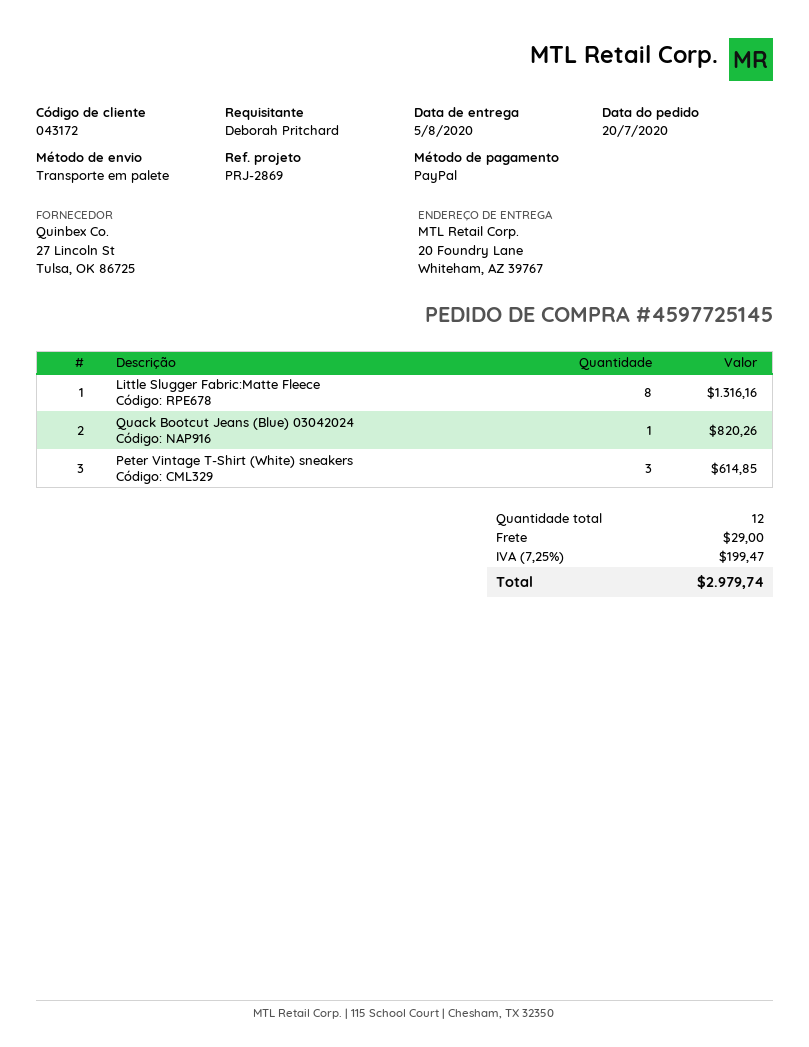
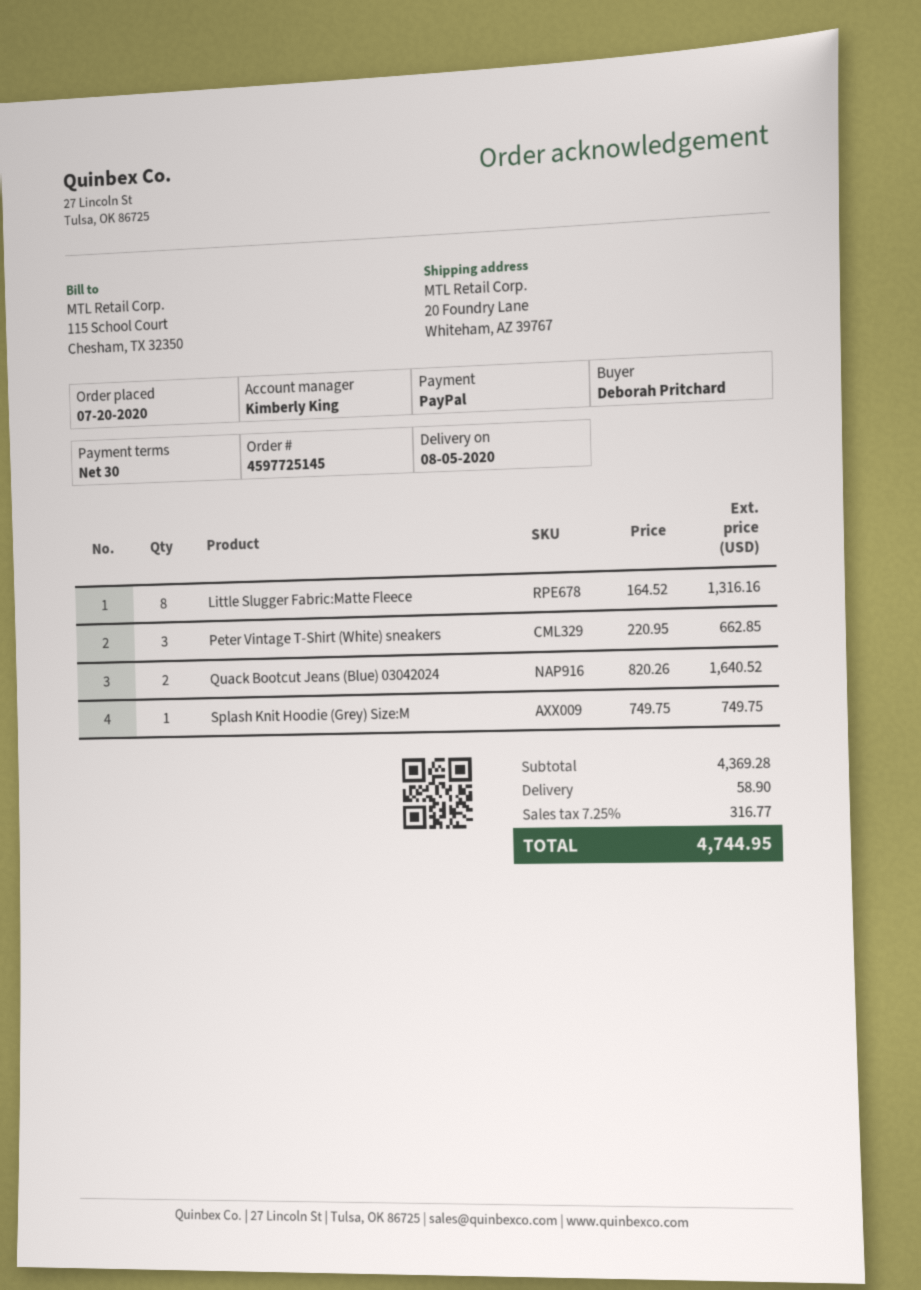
Quack Bootcut Jeans (Blue) 03042024: 1 for 820.26 -> 2 for 1640.52
Peter Vintage T-Shirt (White) sneakers: 3 for 614.85 -> 3 for 662.85
Splash Knit Hoodie (Grey) Size:M: none -> 1 for 749.75
shipping: 29.00 -> 58.90
tax: 7.25% = 199.47 -> 7.25% = 316.77
total: 2979.74 -> 4744.95

